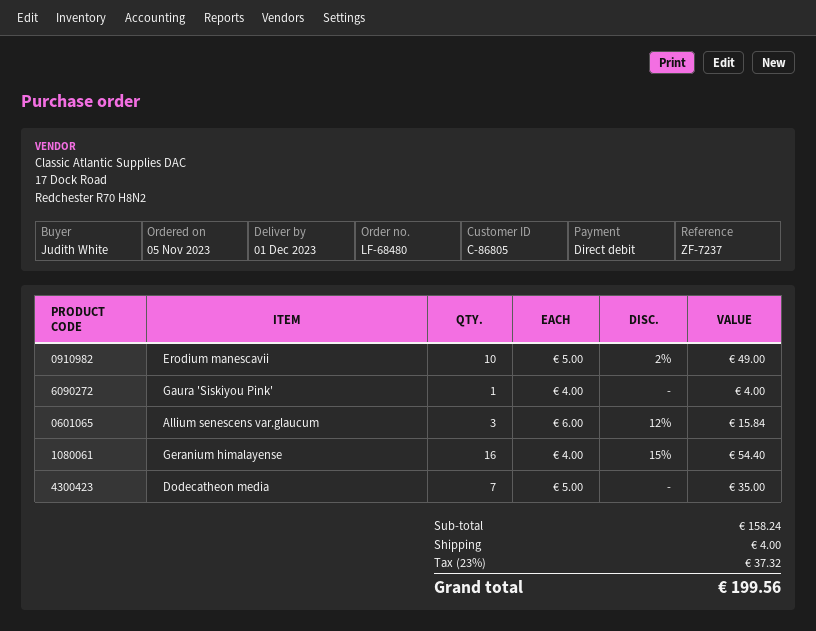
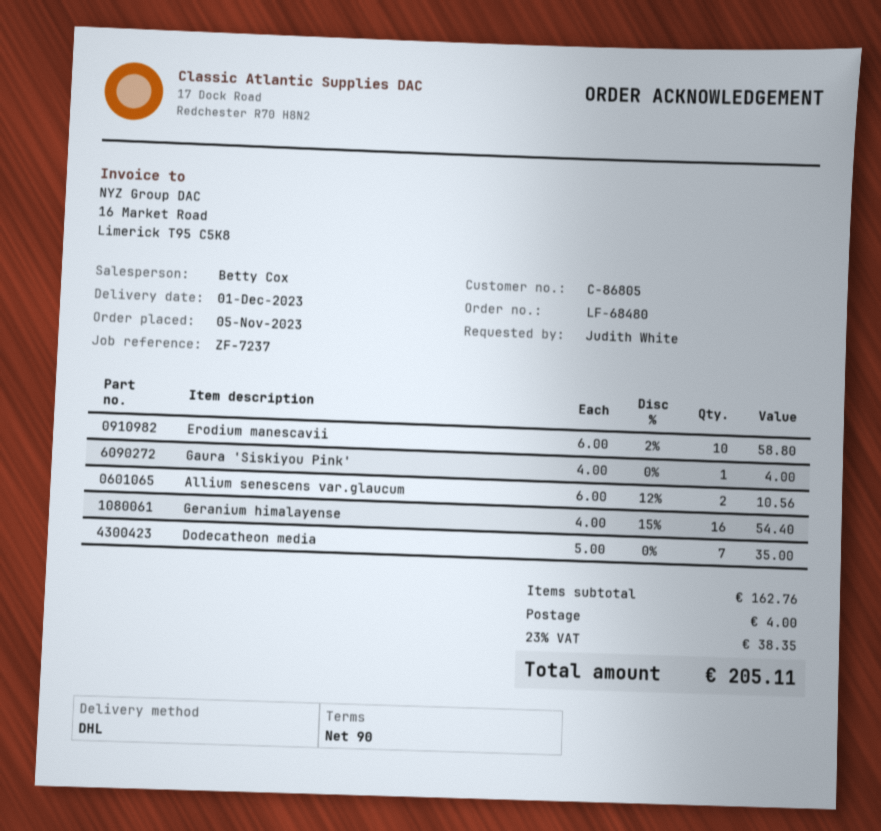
Erodium manescavii: 10 x 5.00 - 2% = 49.00 -> 10 x 6.00 - 2% = 58.80
Allium senescens var.glaucum: 3 x 6.00 - 12% = 15.84 -> 2 x 6.00 - 12% = 10.56
subtotal: 158.24 -> 162.76
tax: 23% = 37.32 -> 23% = 38.35
total: 199.56 -> 205.11

